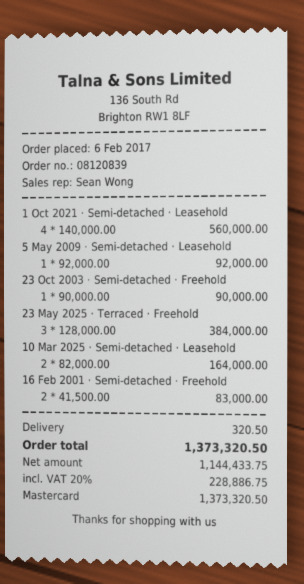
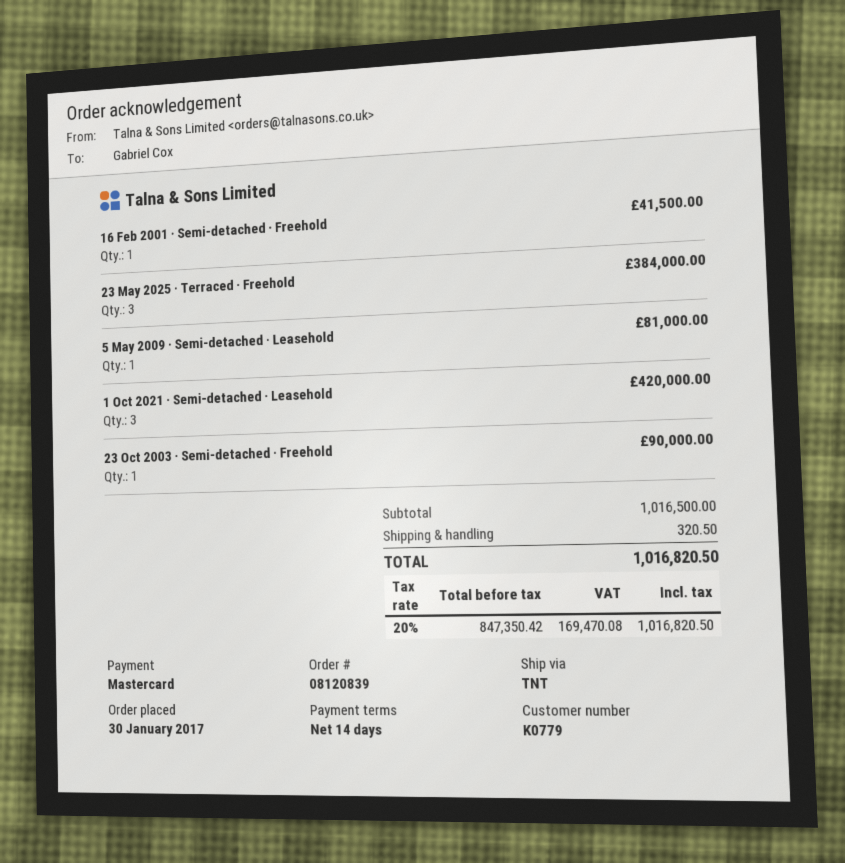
order date: 2017-02-06 -> 2017-01-30
1 Oct 2021 · Semi-detached · Leasehold: 4 for 560000.00 -> 3 for 420000.00
5 May 2009 · Semi-detached · Leasehold: 1 for 92000.00 -> 1 for 81000.00
10 Mar 2025 · Semi-detached · Leasehold: 2 for 164000.00 -> none
16 Feb 2001 · Semi-detached · Freehold: 2 for 83000.00 -> 1 for 41500.00
net: 1144433.75 -> 847350.42
tax: 20% = 228886.75 -> 20% = 169470.08
total: 1373320.50 -> 1016820.50

